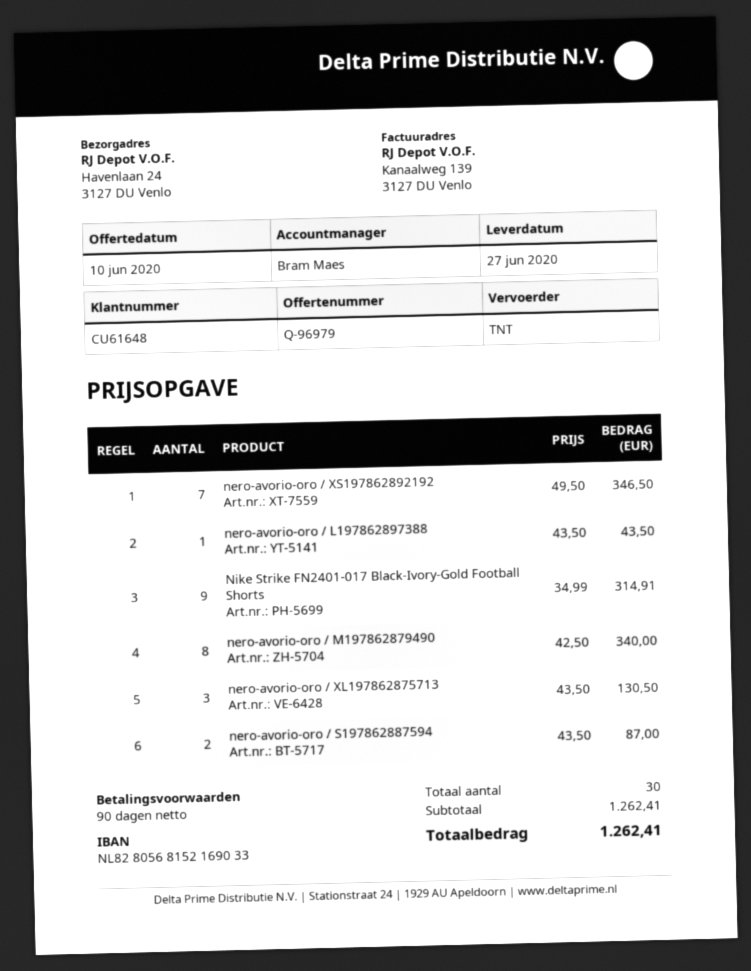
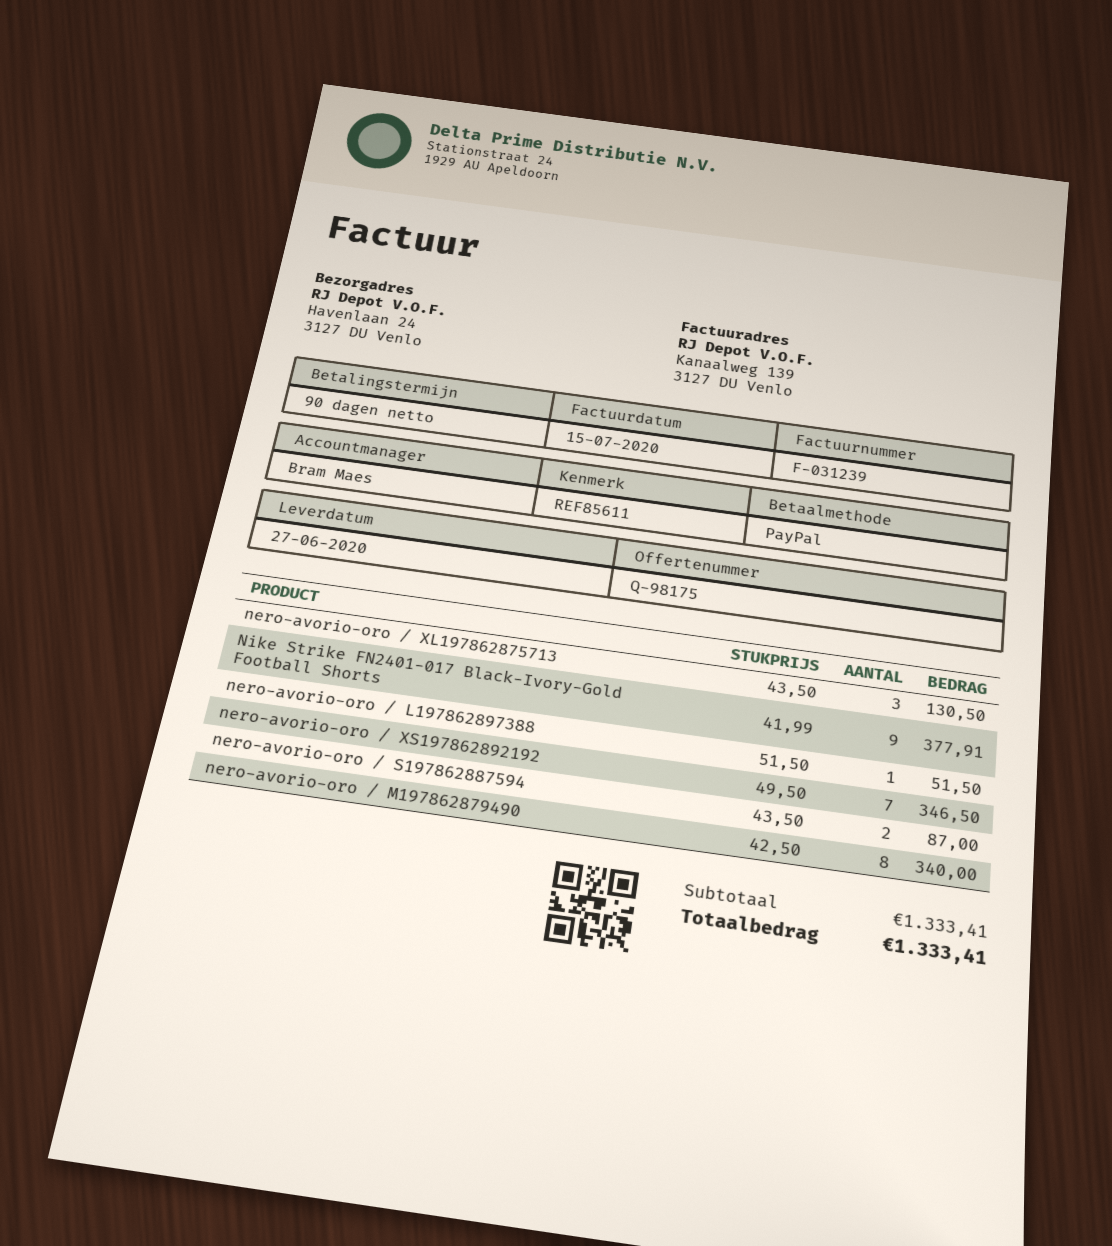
quote number: Q-96979 -> Q-98175
nero-avorio-oro / L197862897388: 1 x 43.50 = 43.50 -> 1 x 51.50 = 51.50
Nike Strike FN2401-017 Black-Ivory-Gold Football Shorts: 9 x 34.99 = 314.91 -> 9 x 41.99 = 377.91
subtotal: 1262.41 -> 1333.41
total: 1262.41 -> 1333.41

